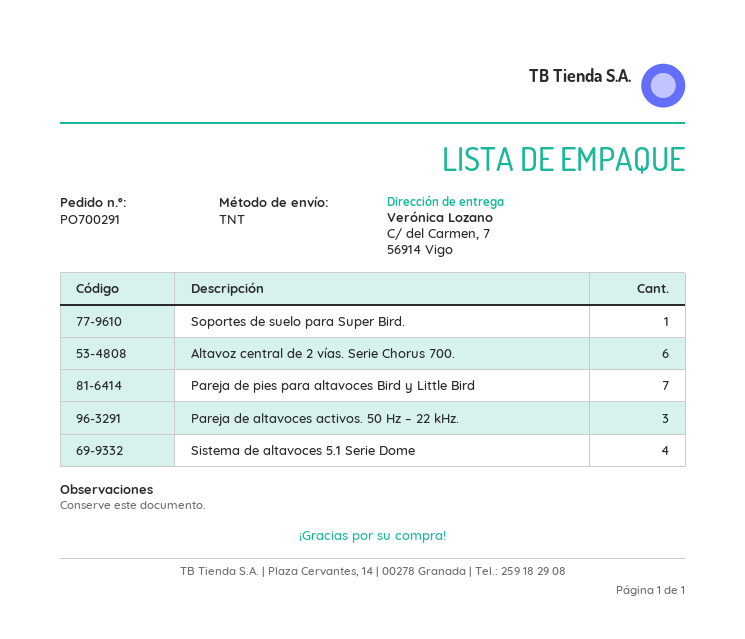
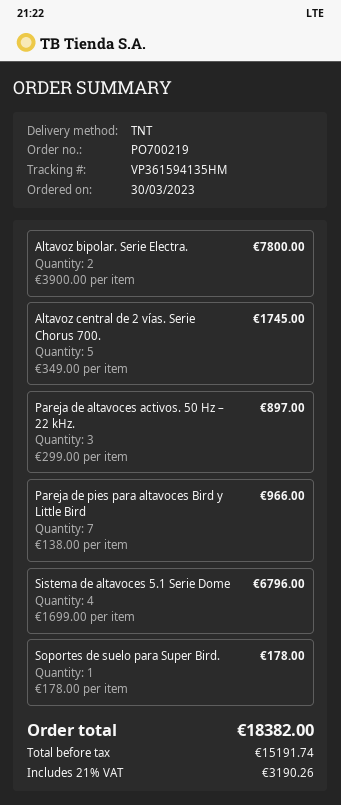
order number: PO700291 -> PO700219
Altavoz central de 2 vías. Serie Chorus 700.: 6 -> 5
Altavoz bipolar. Serie Electra.: none -> 2

